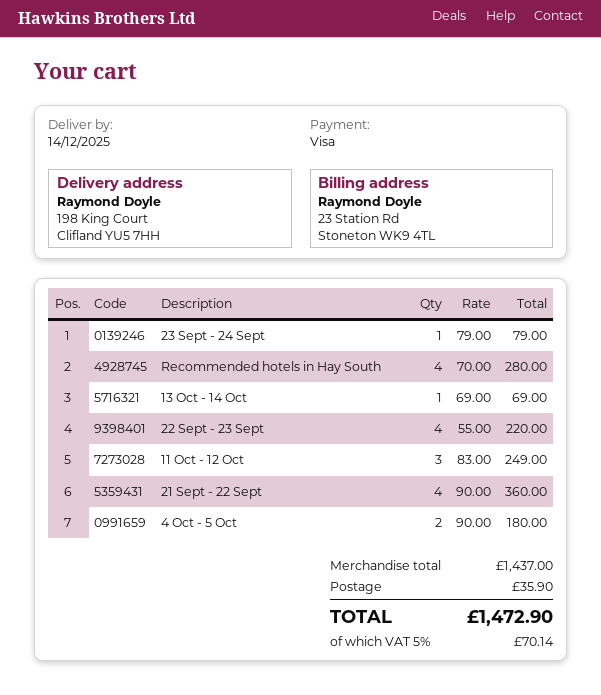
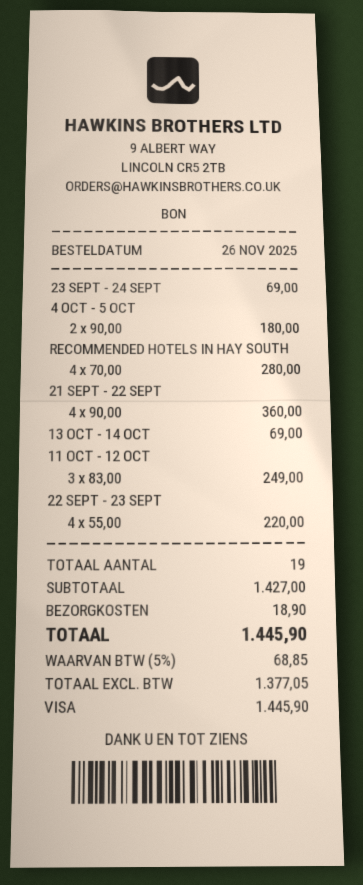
23 Sept - 24 Sept: 1 x 79.00 = 79.00 -> 1 x 69.00 = 69.00
subtotal: 1437.00 -> 1427.00
shipping: 35.90 -> 18.90
tax: 5% = 70.14 -> 5% = 68.85
total: 1472.90 -> 1445.90

